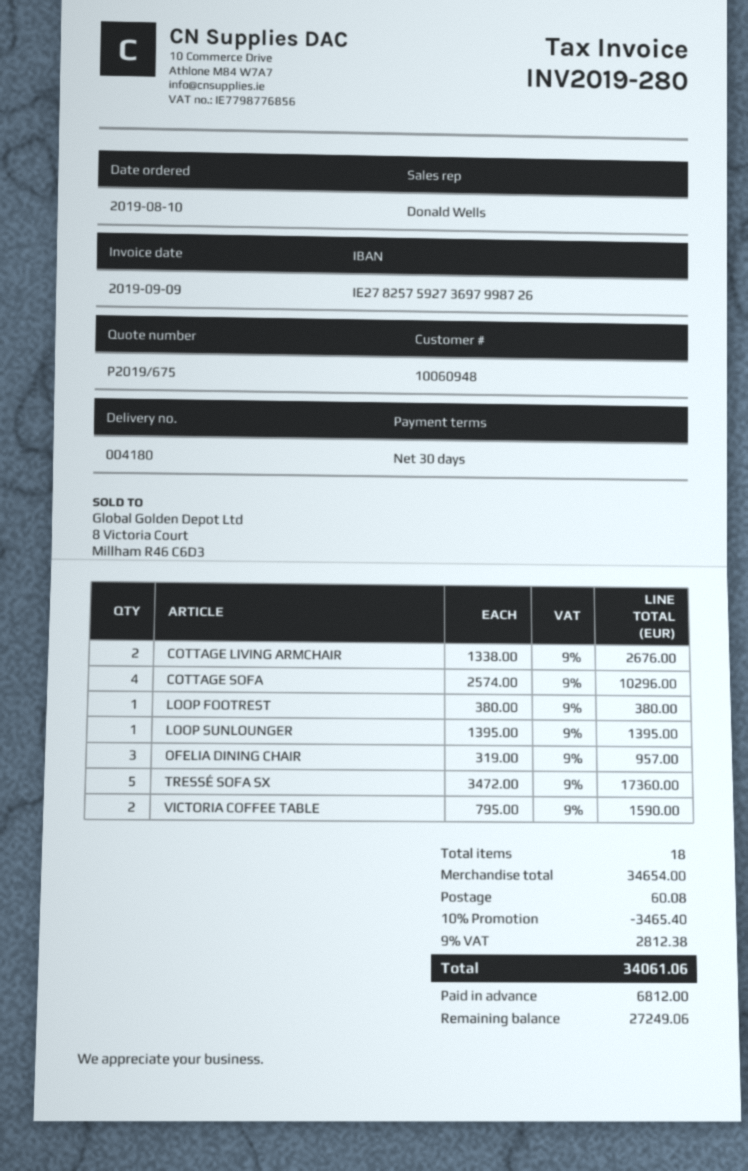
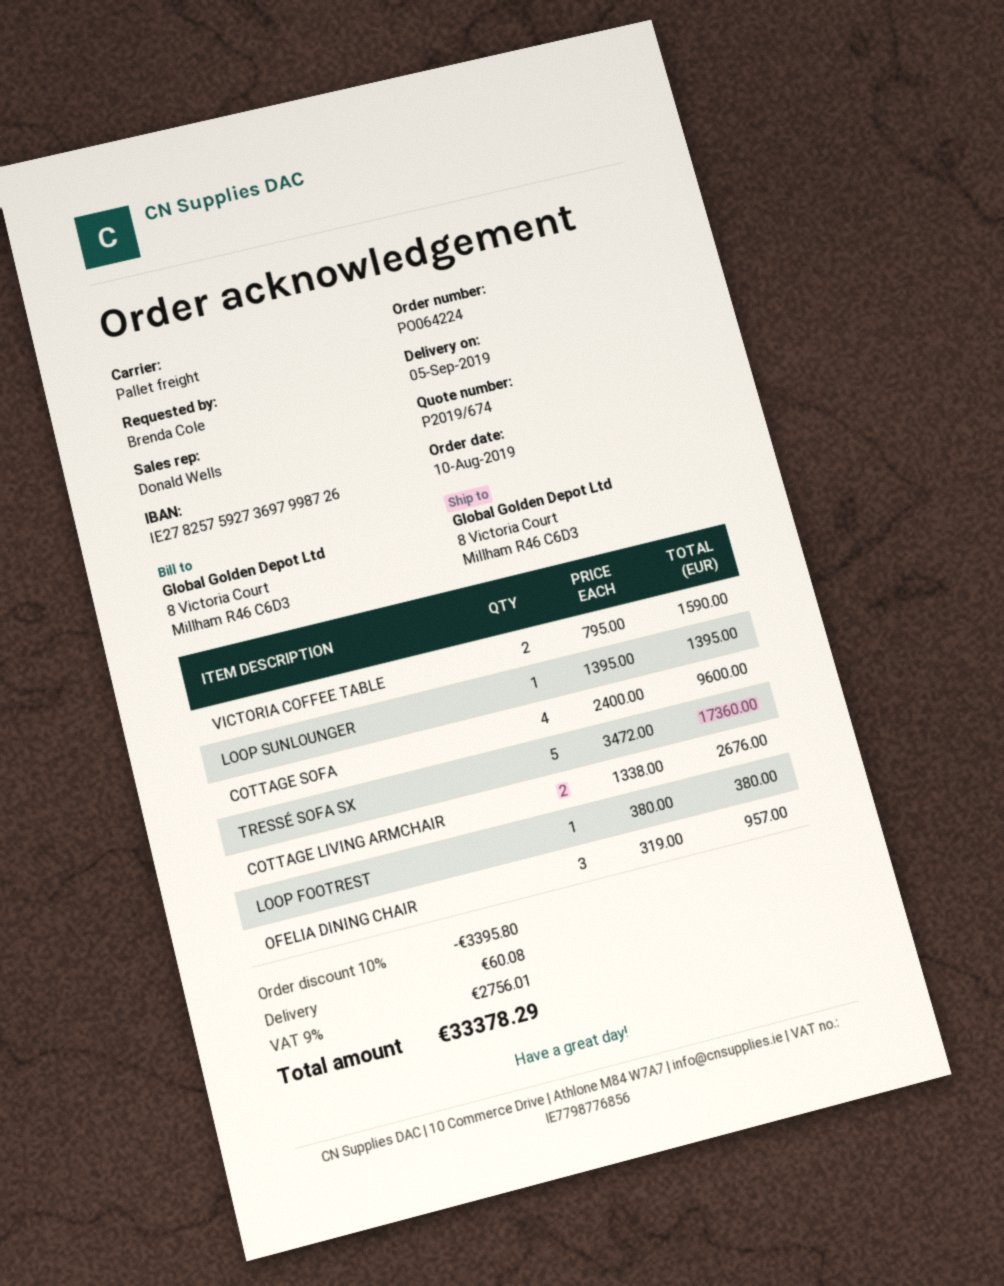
quote number: P2019/675 -> P2019/674
COTTAGE SOFA: 4 x 2574.00 = 10296.00 -> 4 x 2400.00 = 9600.00
discount: 10% = 3465.40 -> 10% = 3395.80
tax: 9% = 2812.38 -> 9% = 2756.01
total: 34061.06 -> 33378.29

